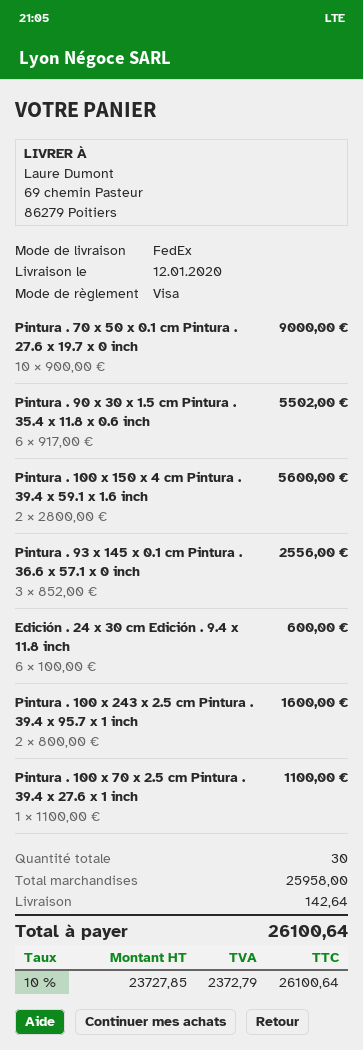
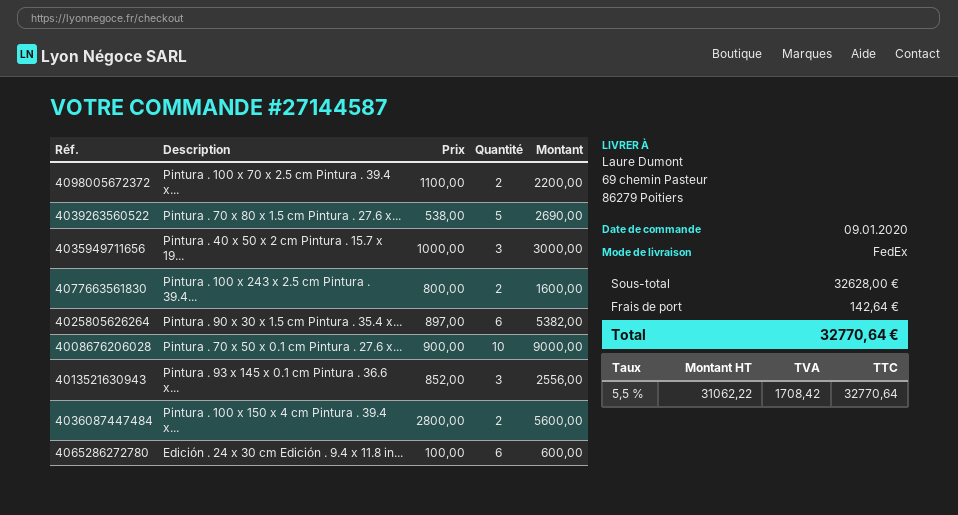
Pintura . 90 x 30 x 1.5 cm Pintura . 35.4 x 11.8 x 0.6 inch: 6 x 917.00 = 5502.00 -> 6 x 897.00 = 5382.00
Pintura . 100 x 70 x 2.5 cm Pintura . 39.4 x 27.6 x 1 inch: 1 x 1100.00 = 1100.00 -> 2 x 1100.00 = 2200.00
Pintura . 70 x 80 x 1.5 cm Pintura . 27.6 x...: none -> 5 x 538.00 = 2690.00
Pintura . 40 x 50 x 2 cm Pintura . 15.7 x 19...: none -> 3 x 1000.00 = 3000.00
subtotal: 25958.00 -> 32628.00
net: 23727.85 -> 31062.22
tax: 10% = 2372.79 -> 5.5% = 1708.42
total: 26100.64 -> 32770.64

